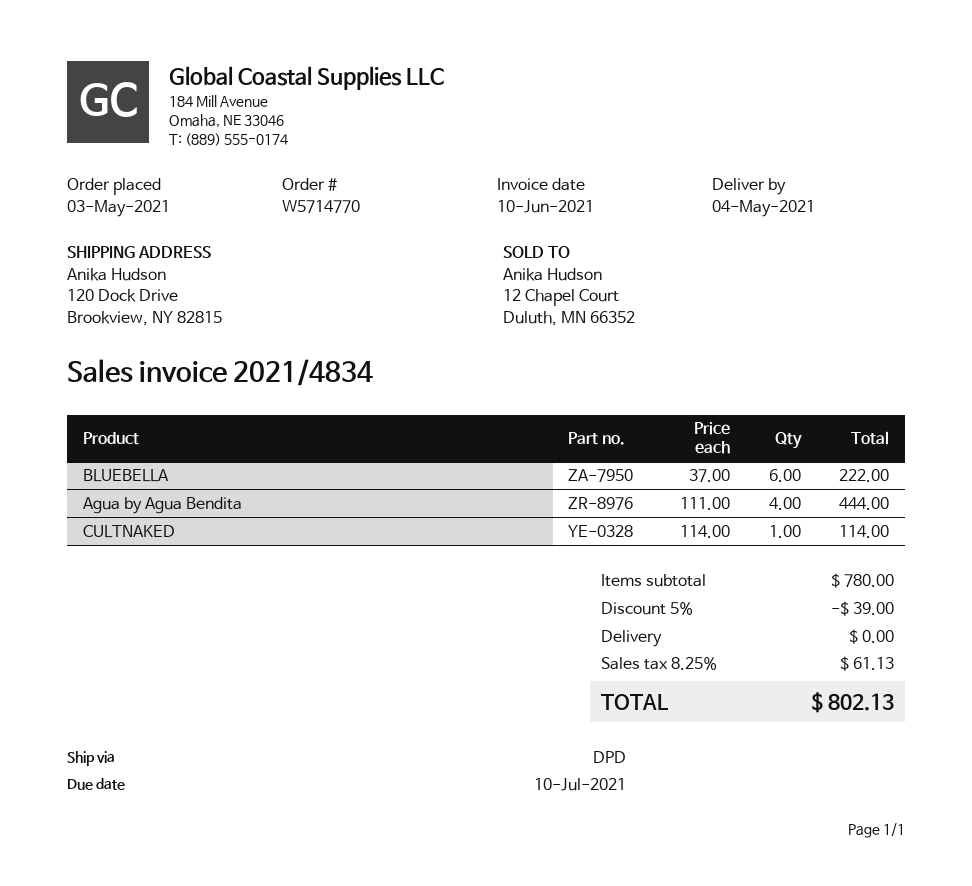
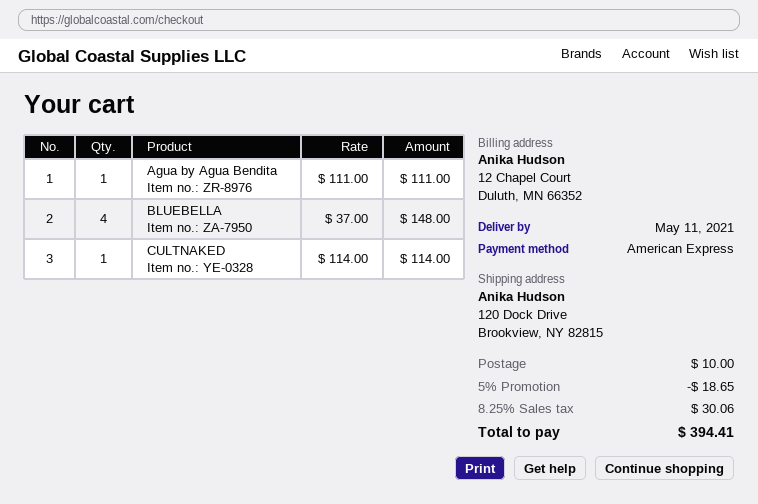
delivery date: 2021-05-04 -> 2021-05-11
BLUEBELLA: 6 x 37.00 = 222.00 -> 4 x 37.00 = 148.00
Agua by Agua Bendita: 4 x 111.00 = 444.00 -> 1 x 111.00 = 111.00
discount: 5% = 39.00 -> 5% = 18.65
shipping: 0.00 -> 10.00
tax: 8.25% = 61.13 -> 8.25% = 30.06
total: 802.13 -> 394.41

